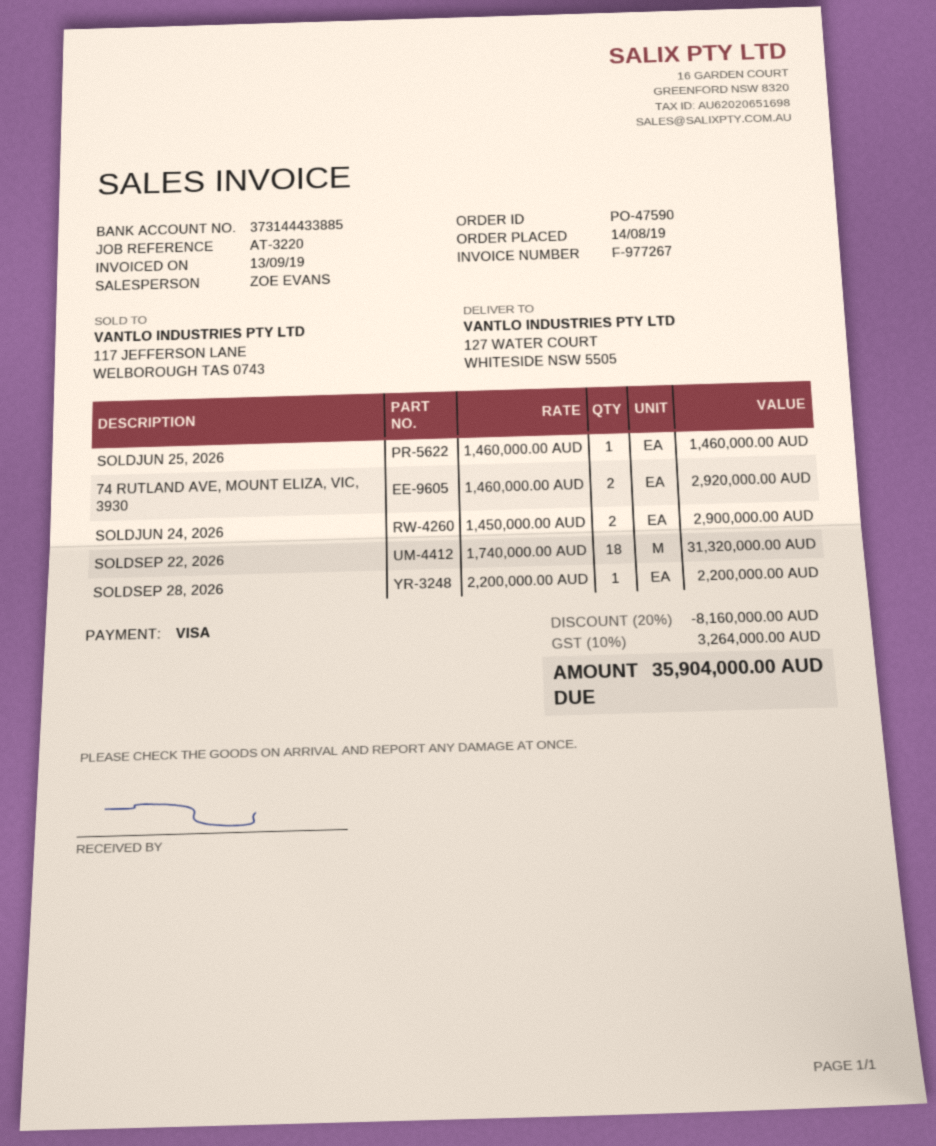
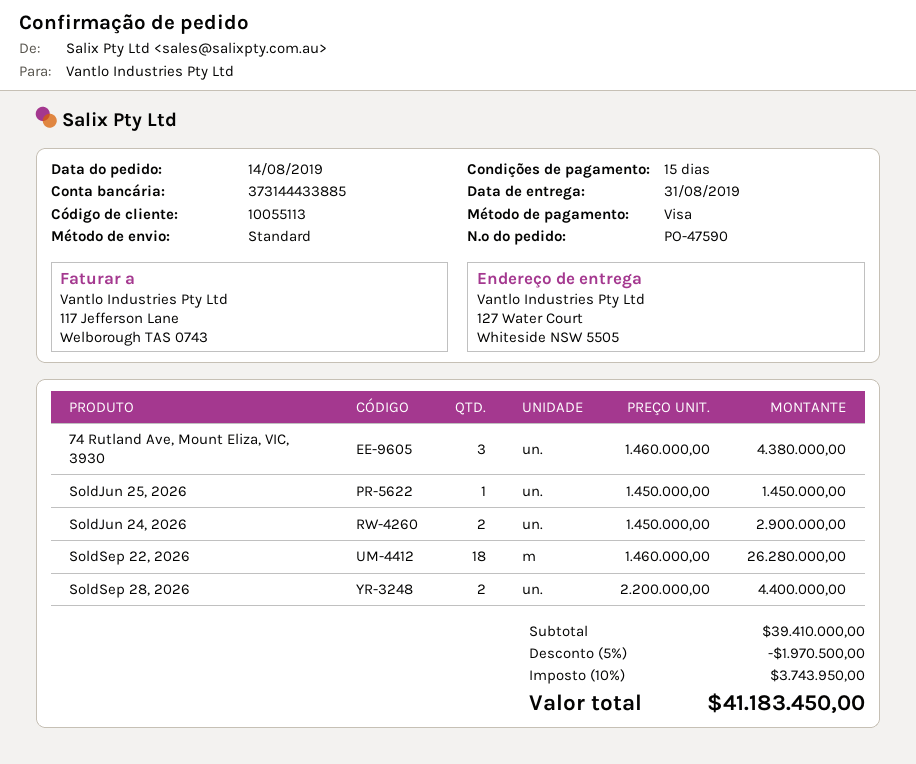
SOLDJUN 25, 2026: 1 x 1460000.00 = 1460000.00 -> 1 x 1450000.00 = 1450000.00
74 RUTLAND AVE, MOUNT ELIZA, VIC, 3930: 2 x 1460000.00 = 2920000.00 -> 3 x 1460000.00 = 4380000.00
SOLDSEP 22, 2026: 18 x 1740000.00 = 31320000.00 -> 18 x 1460000.00 = 26280000.00
SOLDSEP 28, 2026: 1 x 2200000.00 = 2200000.00 -> 2 x 2200000.00 = 4400000.00
discount: 20% = 8160000.00 -> 5% = 1970500.00
tax: 10% = 3264000.00 -> 10% = 3743950.00
total: 35904000.00 -> 41183450.00

